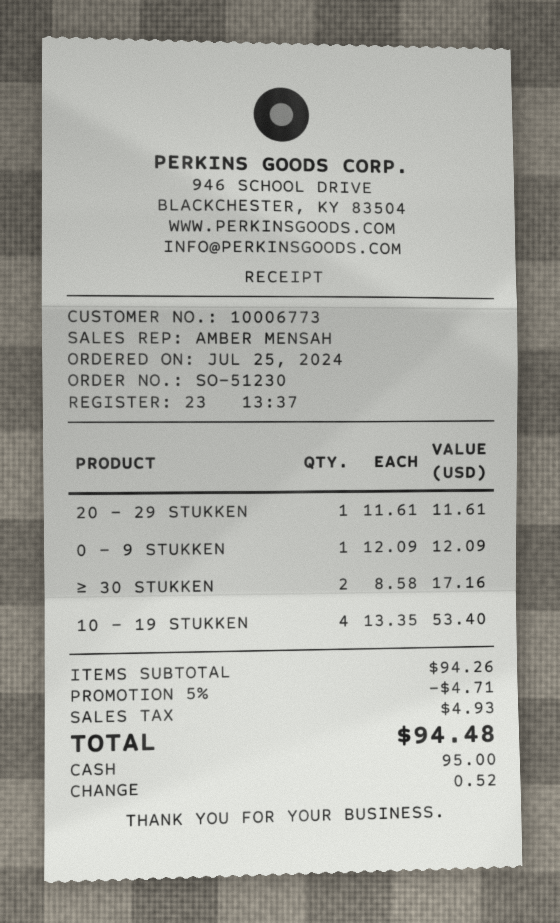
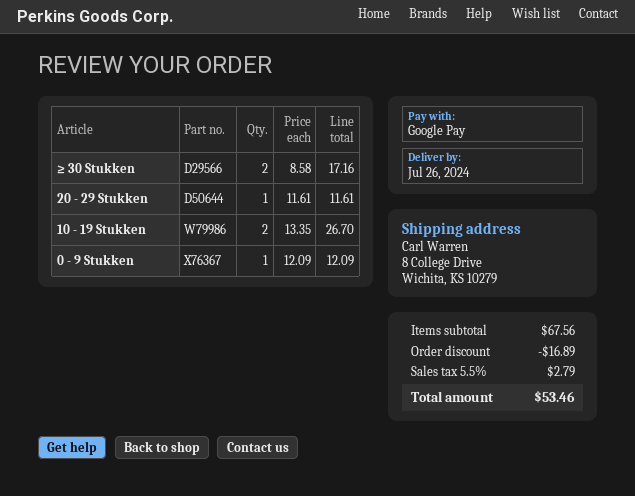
payment method: cash -> Google Pay
10 - 19 STUKKEN: 4 x 13.35 = 53.40 -> 2 x 13.35 = 26.70
subtotal: 94.26 -> 67.56
discount: 4.71 -> 16.89
tax: 4.93 -> 2.79
total: 94.48 -> 53.46

